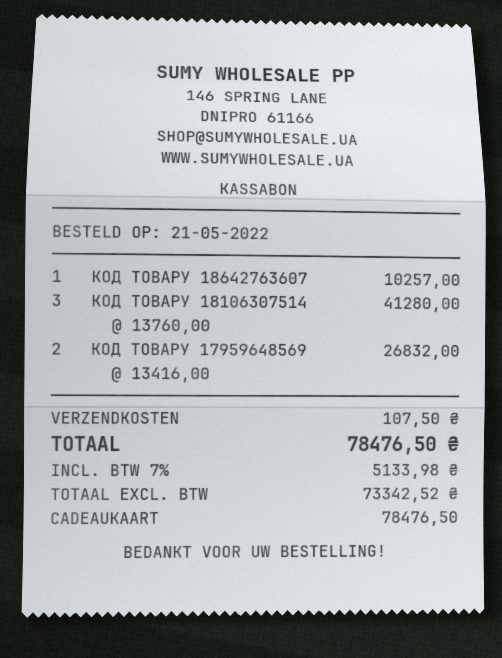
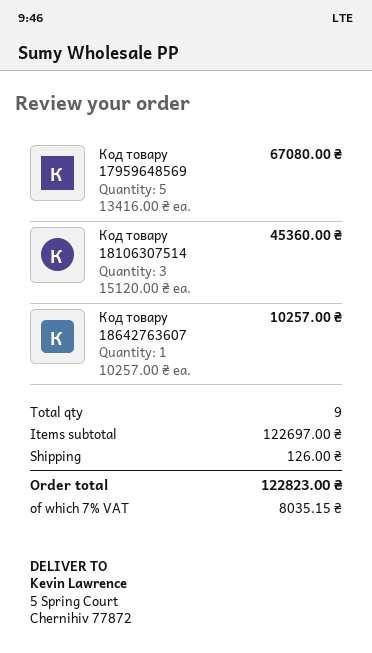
КОД ТОВАРУ 18106307514: 3 x 13760.00 = 41280.00 -> 3 x 15120.00 = 45360.00
КОД ТОВАРУ 17959648569: 2 x 13416.00 = 26832.00 -> 5 x 13416.00 = 67080.00
shipping: 107.50 -> 126.00
tax: 7% = 5133.98 -> 7% = 8035.15
total: 78476.50 -> 122823.00

